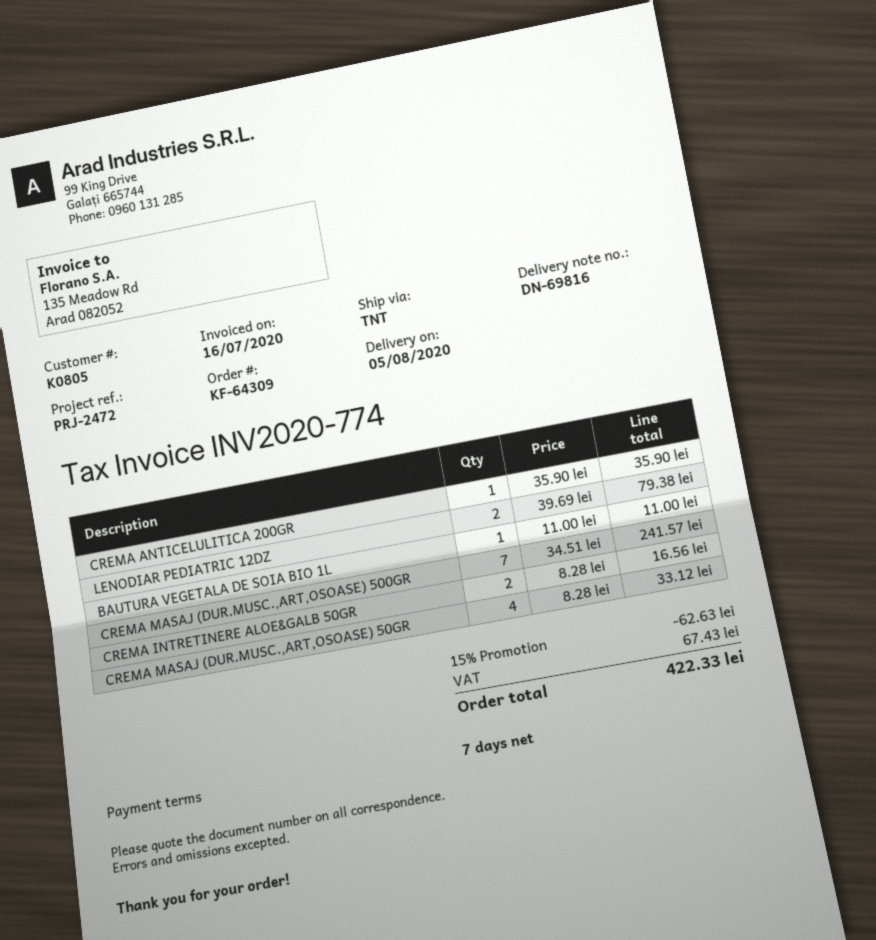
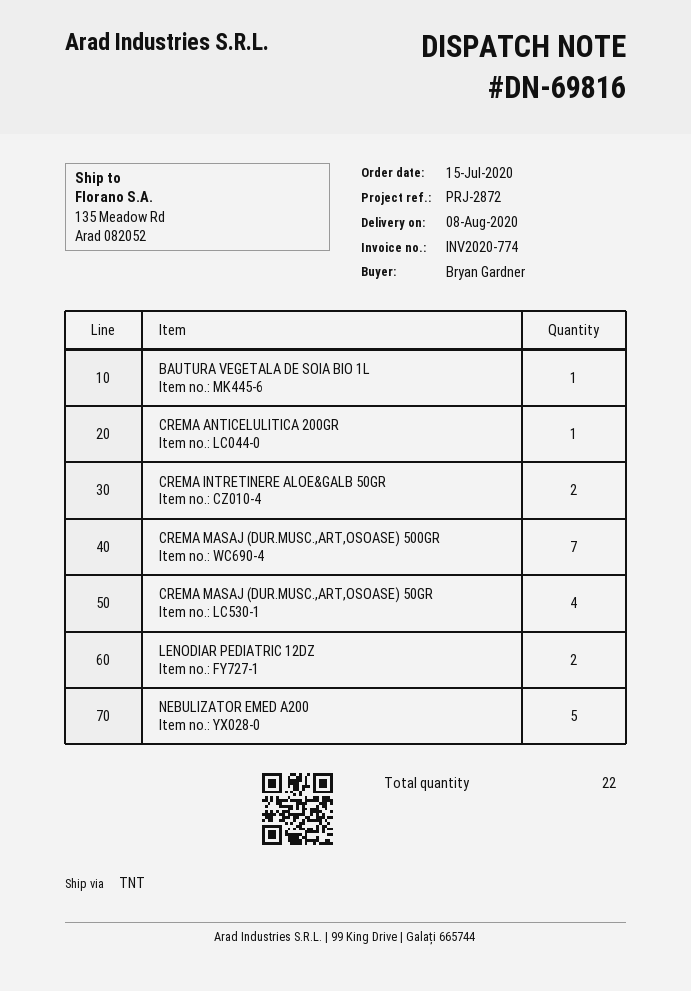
delivery date: 2020-08-05 -> 2020-08-08
reference: PRJ-2472 -> PRJ-2872
NEBULIZATOR EMED A200: none -> 5

